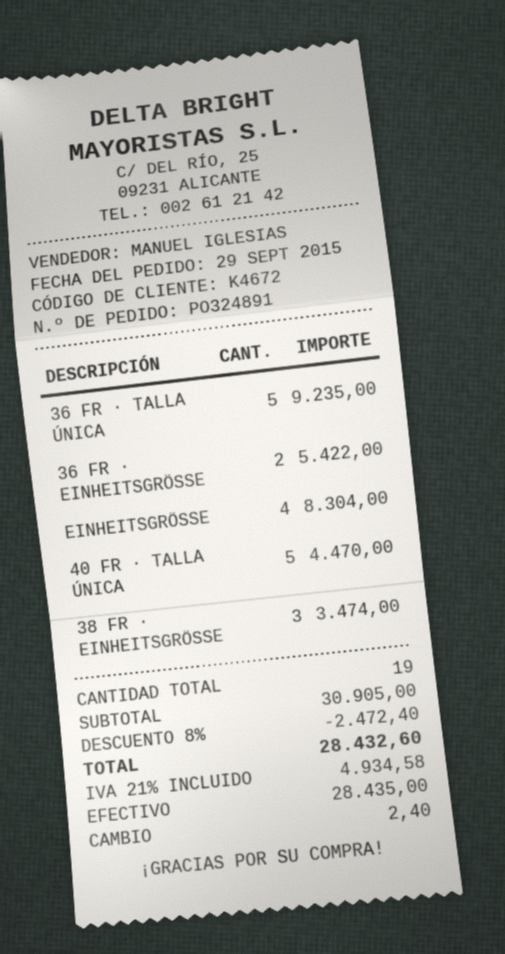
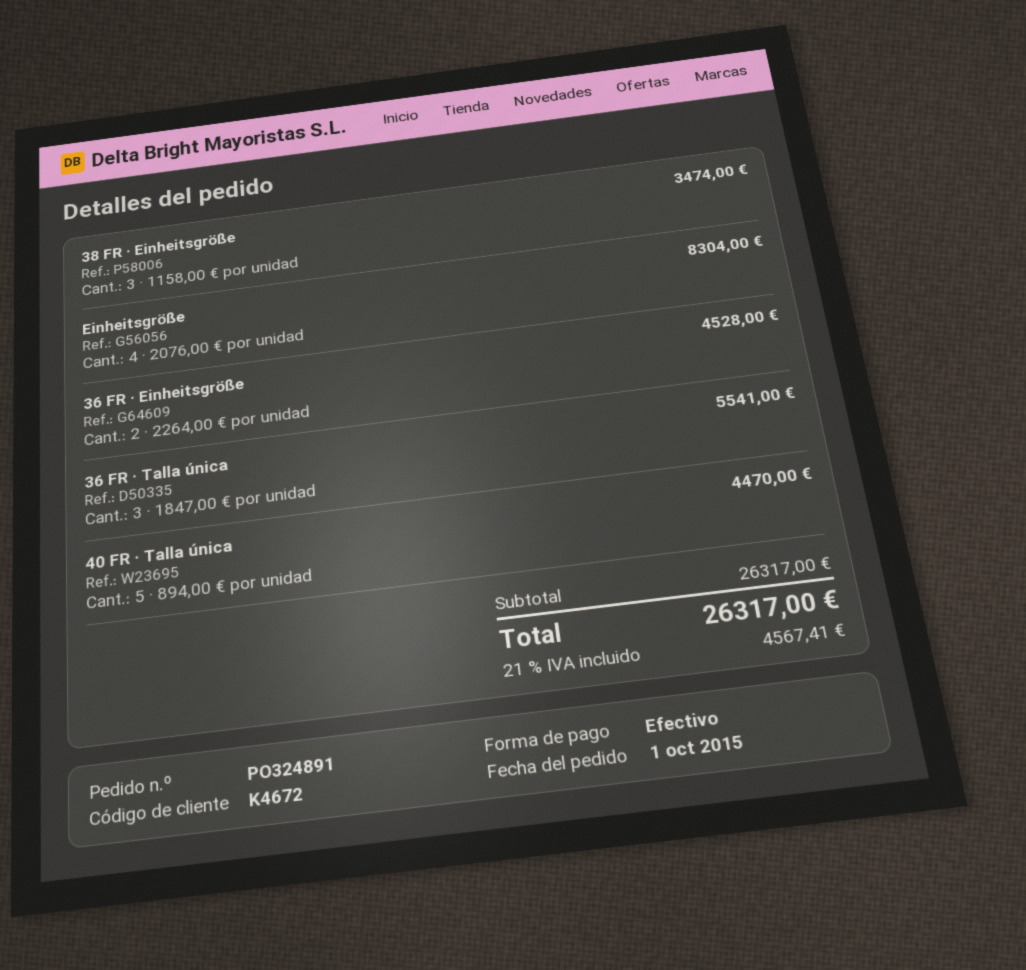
order date: 2015-09-29 -> 2015-10-01
36 FR · TALLA ÚNICA: 5 for 9235.00 -> 3 for 5541.00
36 FR · EINHEITSGRÖSSE: 2 for 5422.00 -> 2 for 4528.00
subtotal: 30905.00 -> 26317.00
discount: 8% = 2472.40 -> none
tax: 21% = 4934.58 -> 21% = 4567.41
total: 28432.60 -> 26317.00

